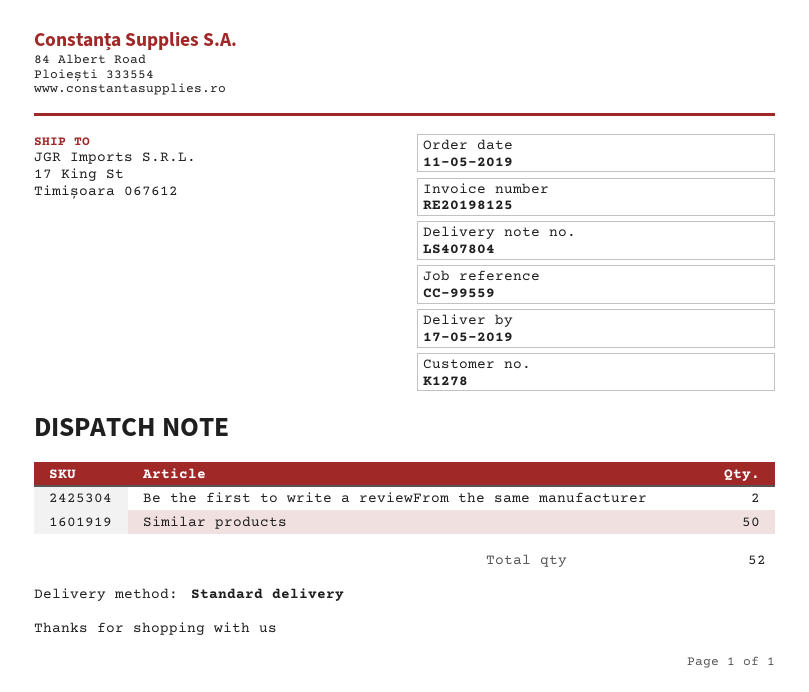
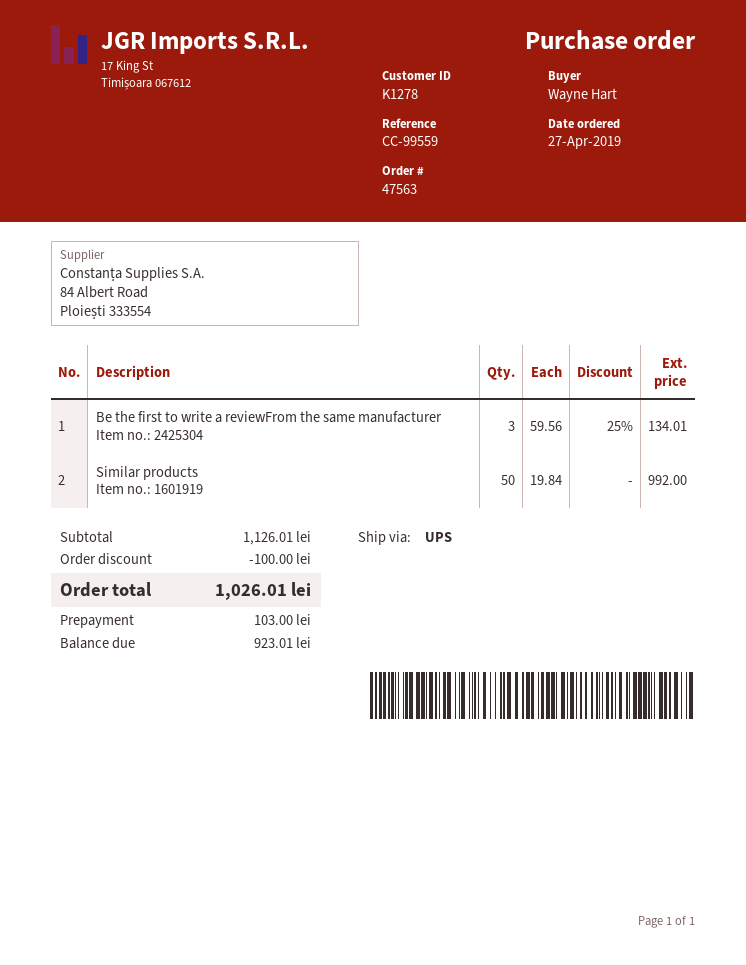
order date: 2019-05-11 -> 2019-04-27
shipping method: standard -> UPS
Be the first to write a reviewFrom the same manufacturer: 2 -> 3

